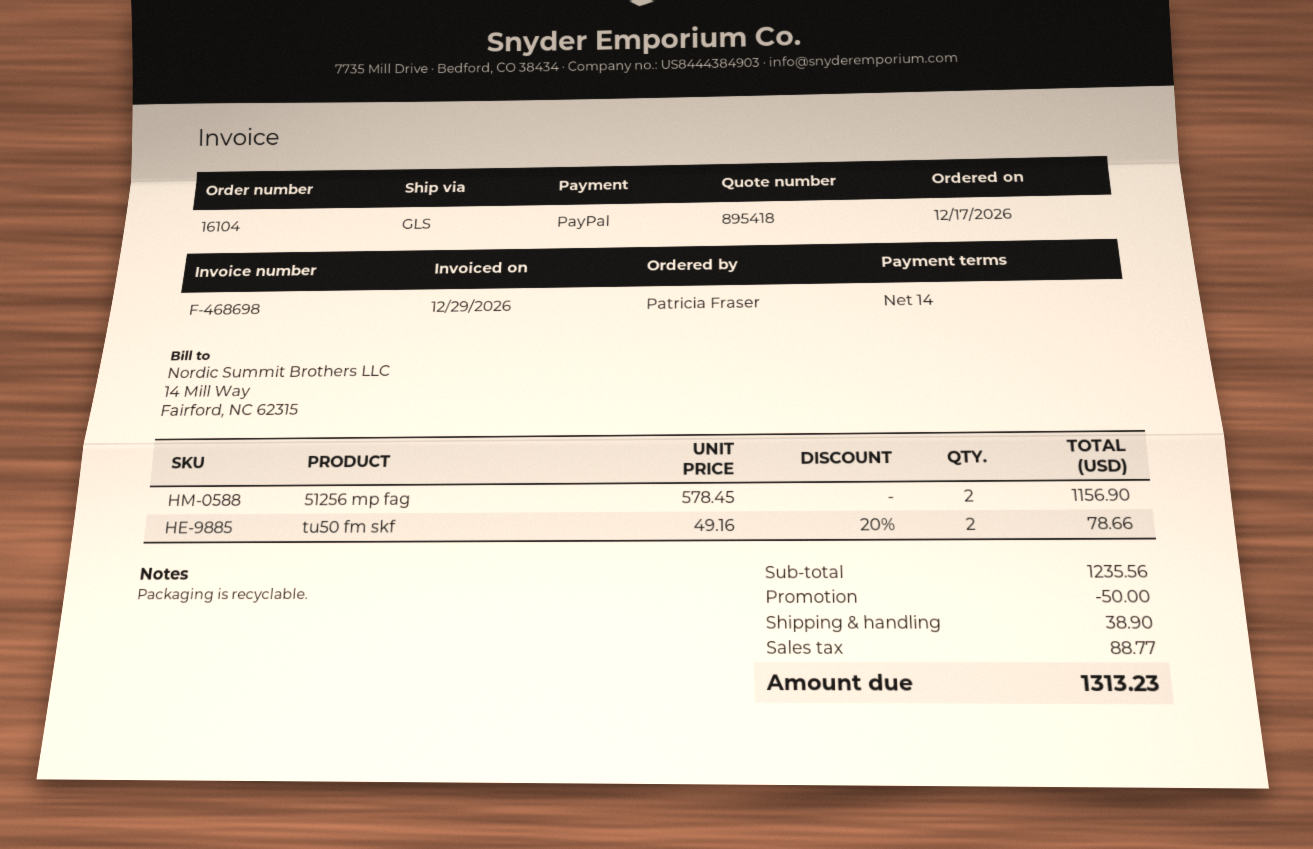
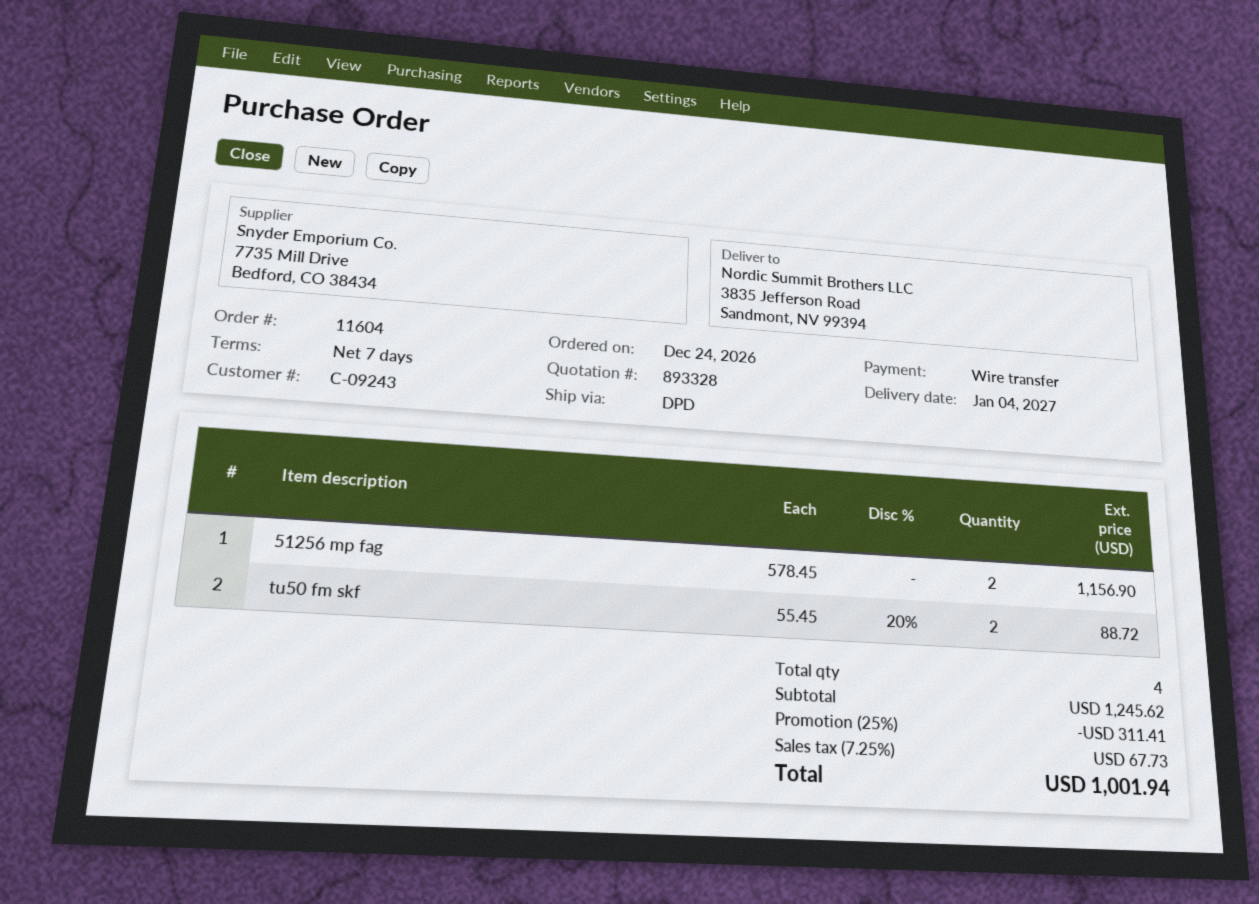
quote number: 895418 -> 893328
order number: 16104 -> 11604
order date: 2026-12-17 -> 2026-12-24
payment terms: 14 days -> 7 days
payment method: PayPal -> bank transfer
shipping method: GLS -> DPD
tu50 fm skf: 2 x 49.16 - 20% = 78.66 -> 2 x 55.45 - 20% = 88.72
subtotal: 1235.56 -> 1245.62
discount: 50.00 -> 311.41
shipping: 38.90 -> none
tax: 88.77 -> 67.73
total: 1313.23 -> 1001.94

